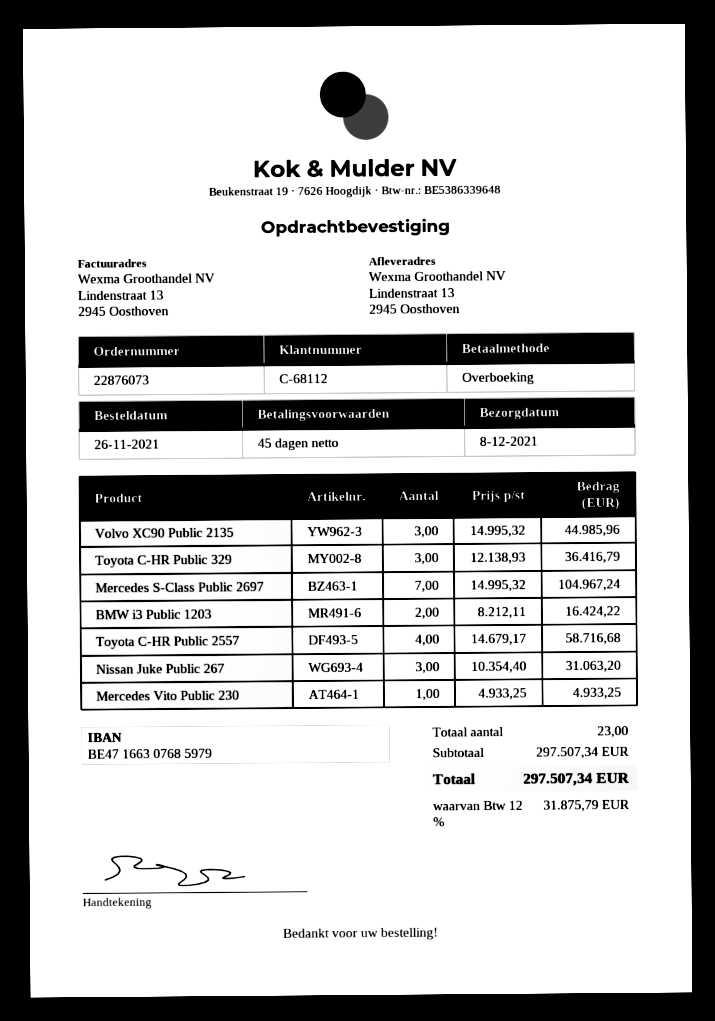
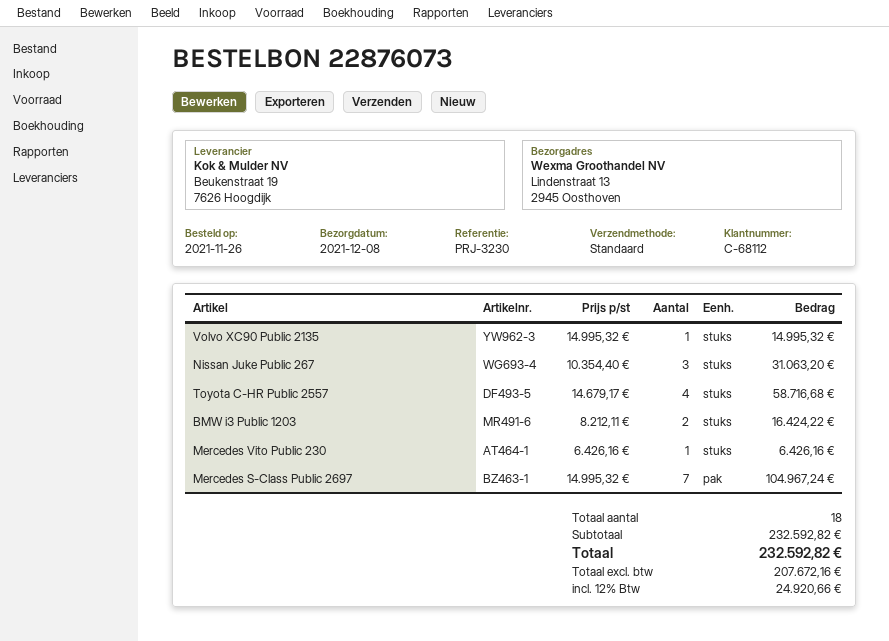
Volvo XC90 Public 2135: 3 x 14995.32 = 44985.96 -> 1 x 14995.32 = 14995.32
Toyota C-HR Public 329: 3 x 12138.93 = 36416.79 -> none
Mercedes Vito Public 230: 1 x 4933.25 = 4933.25 -> 1 x 6426.16 = 6426.16
total quantity: 23 -> 18
subtotal: 297507.34 -> 232592.82
tax: 12% = 31875.79 -> 12% = 24920.66
total: 297507.34 -> 232592.82

